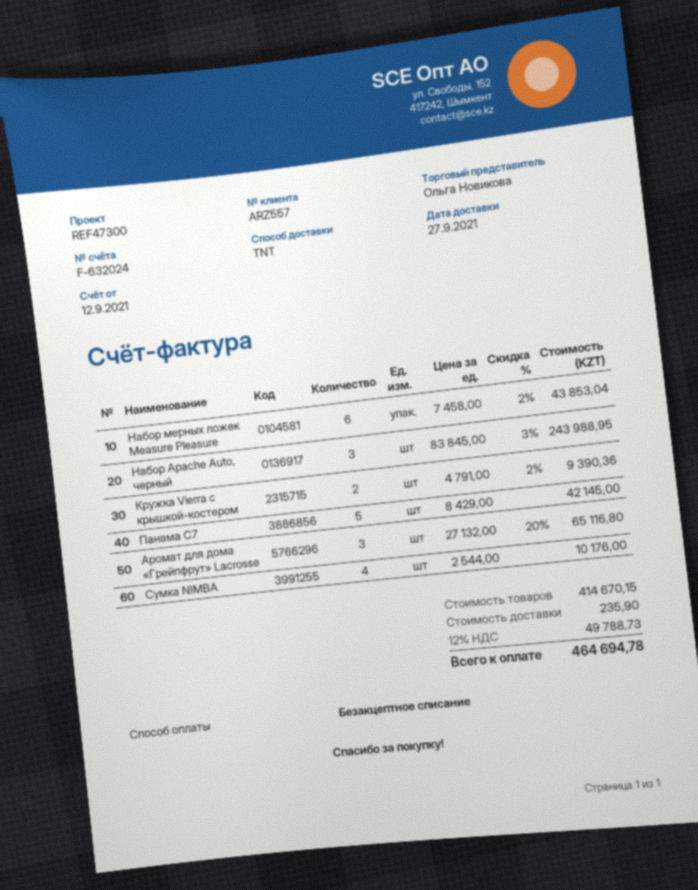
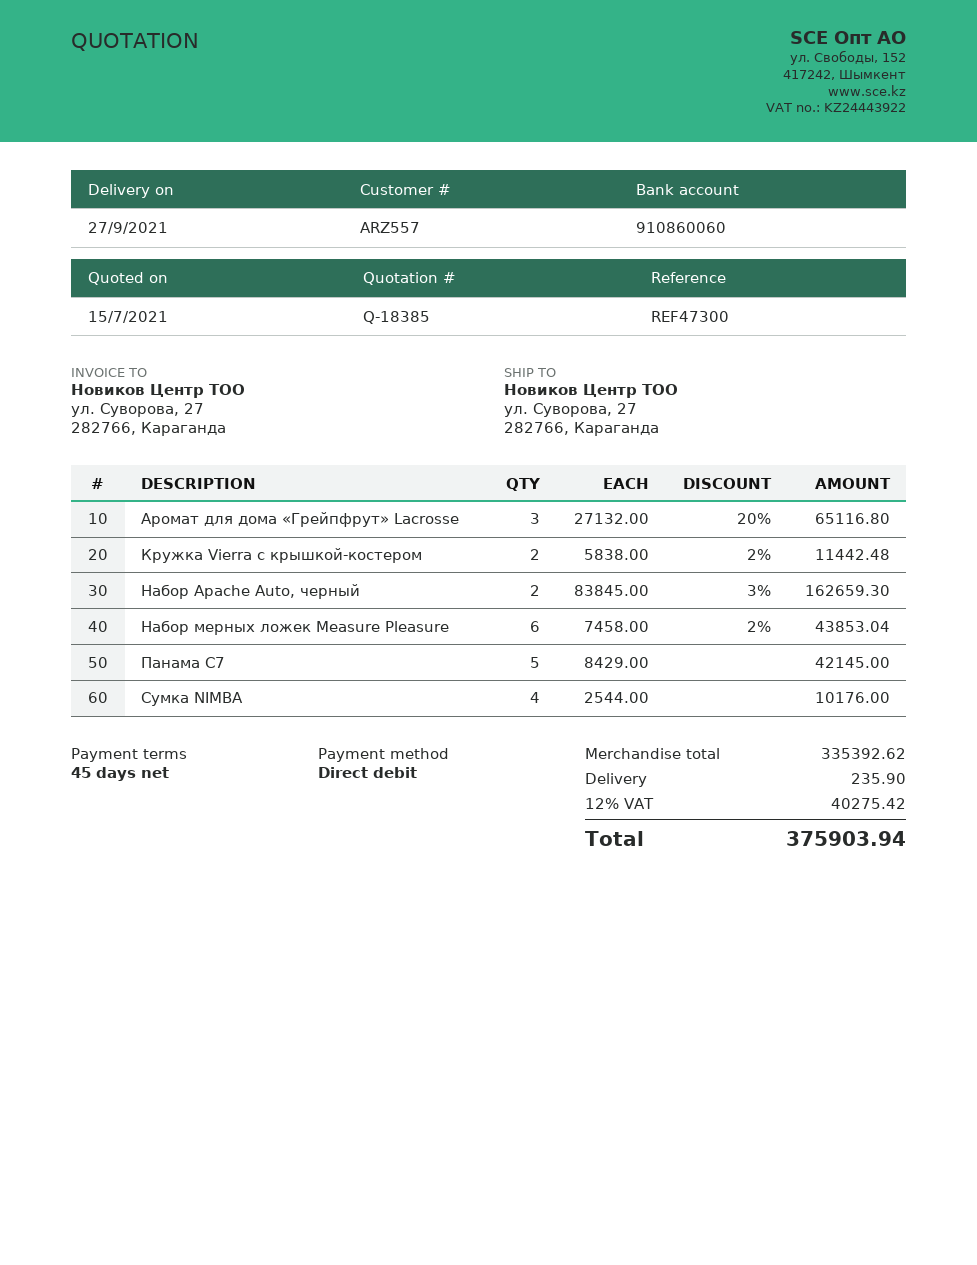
Набор Apache Auto, черный: 3 x 83845.00 - 3% = 243988.95 -> 2 x 83845.00 - 3% = 162659.30
Кружка Vierra с крышкой-костером: 2 x 4791.00 - 2% = 9390.36 -> 2 x 5838.00 - 2% = 11442.48
subtotal: 414670.15 -> 335392.62
tax: 12% = 49788.73 -> 12% = 40275.42
total: 464694.78 -> 375903.94

